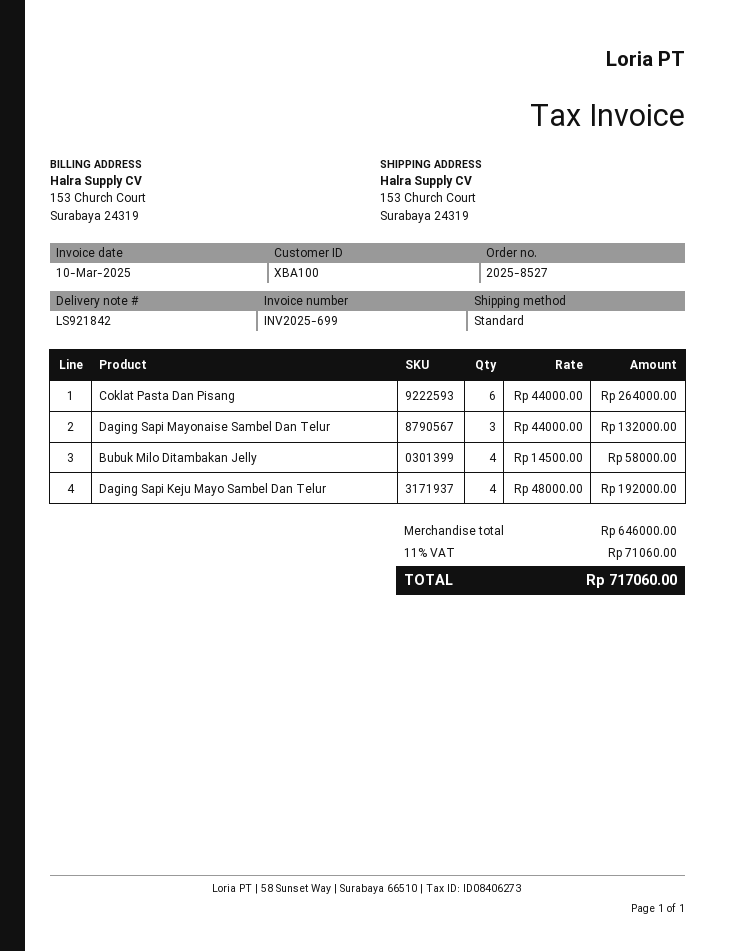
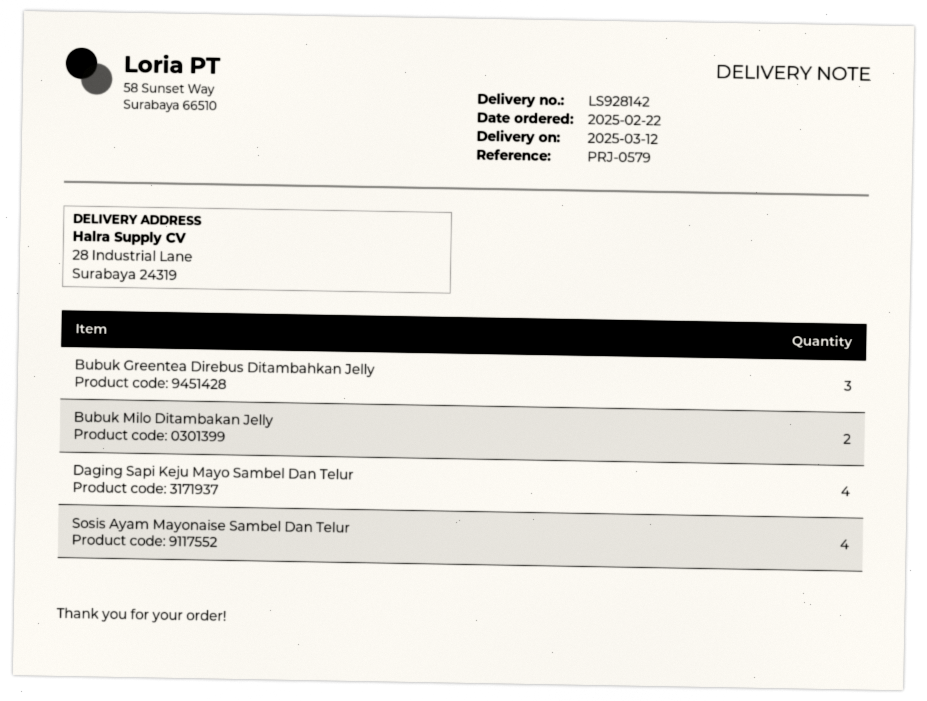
delivery note number: LS921842 -> LS928142
ship to: 153 Church Court, Surabaya 24319 -> 28 Industrial Lane, Surabaya 24319
Coklat Pasta Dan Pisang: 6 -> none
Daging Sapi Mayonaise Sambel Dan Telur: 3 -> none
Bubuk Milo Ditambakan Jelly: 4 -> 2
Bubuk Greentea Direbus Ditambahkan Jelly: none -> 3
Sosis Ayam Mayonaise Sambel Dan Telur: none -> 4

